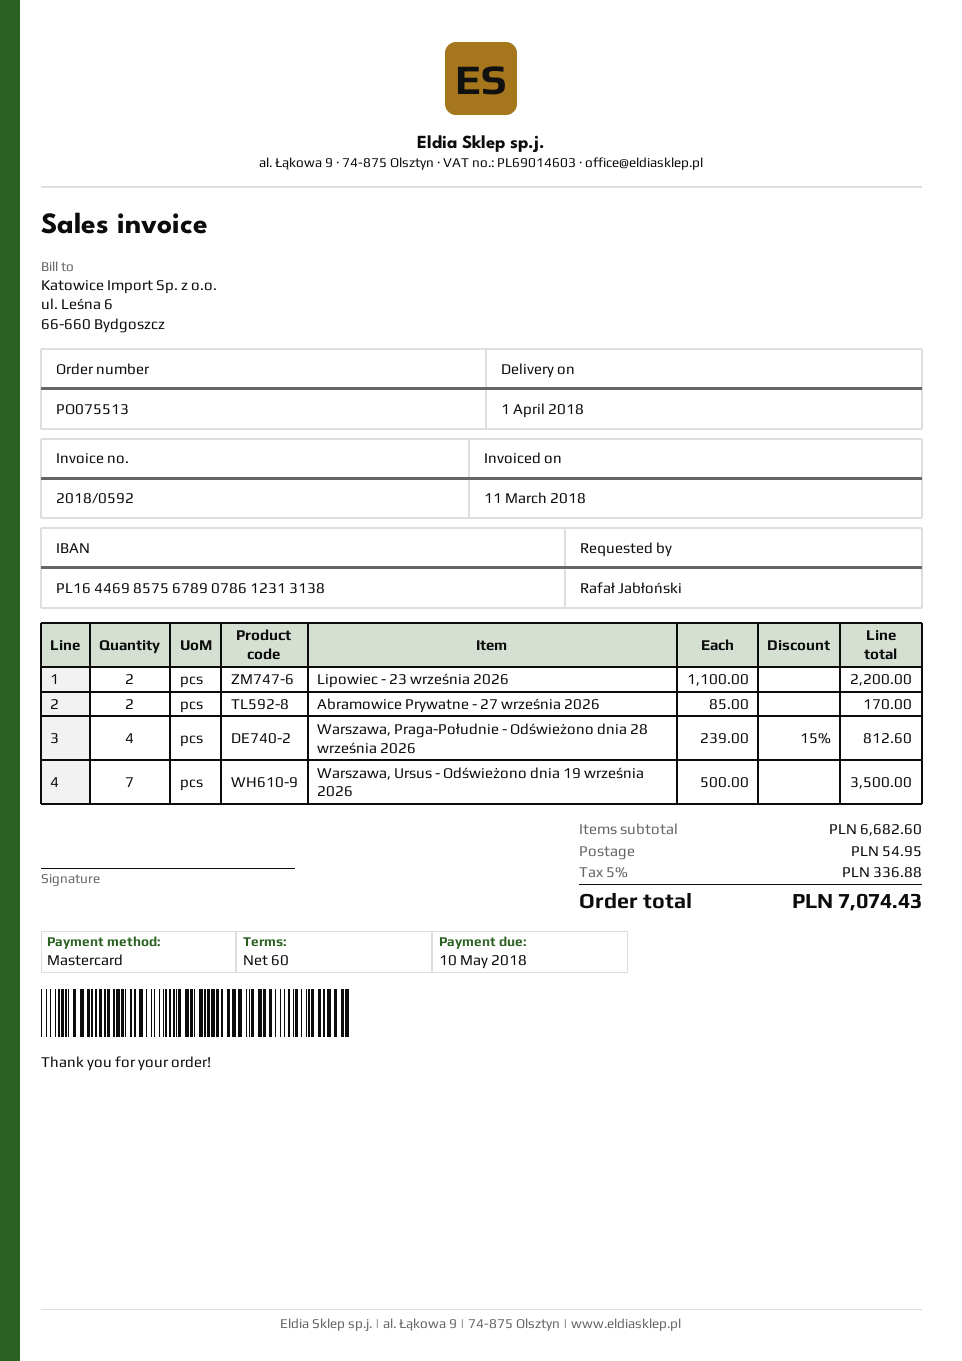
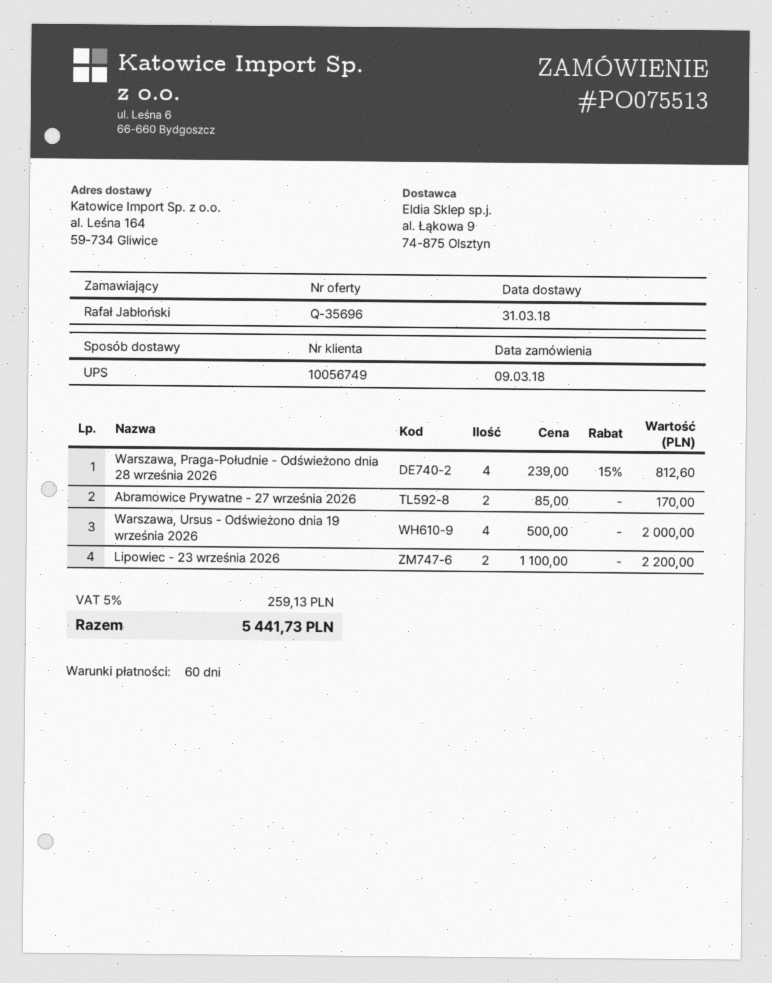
delivery date: 2018-04-01 -> 2018-03-31
Warszawa, Ursus - Odświeżono dnia 19 września 2026: 7 x 500.00 = 3500.00 -> 4 x 500.00 = 2000.00
shipping: 54.95 -> none
tax: 5% = 336.88 -> 5% = 259.13
total: 7074.43 -> 5441.73

